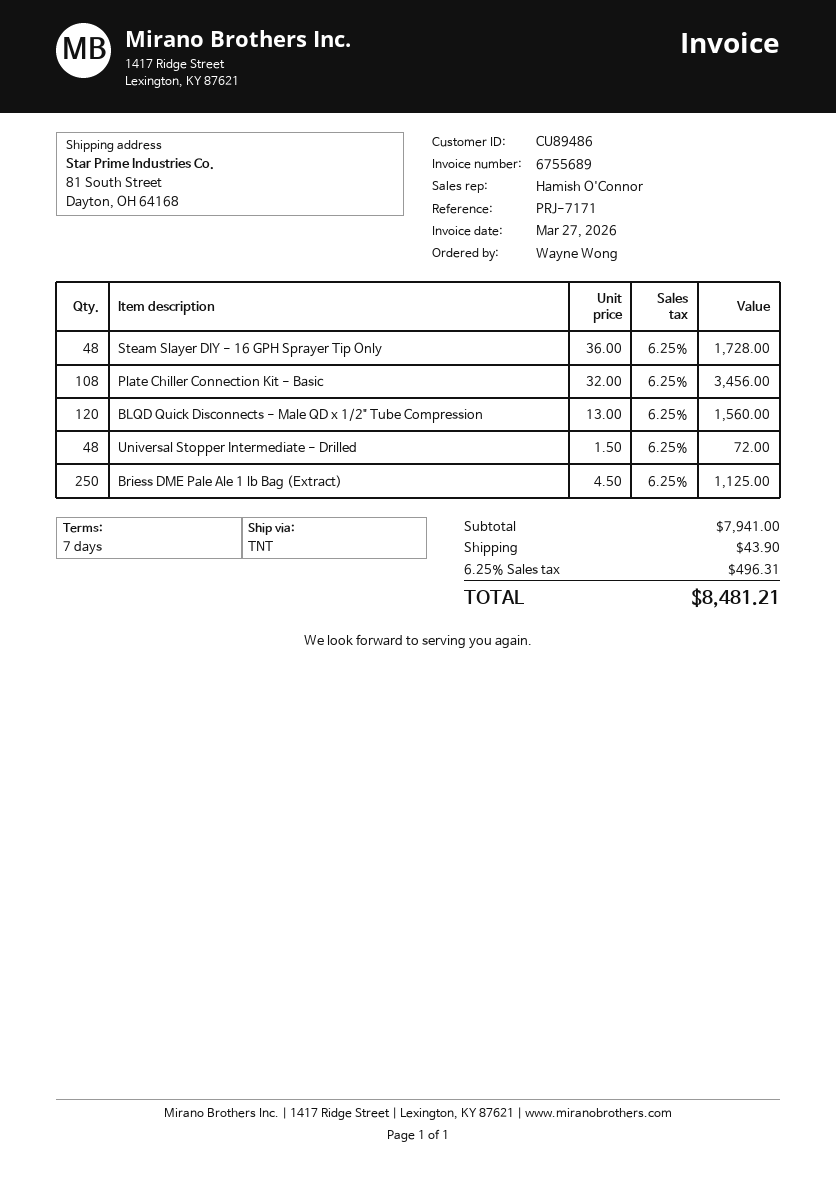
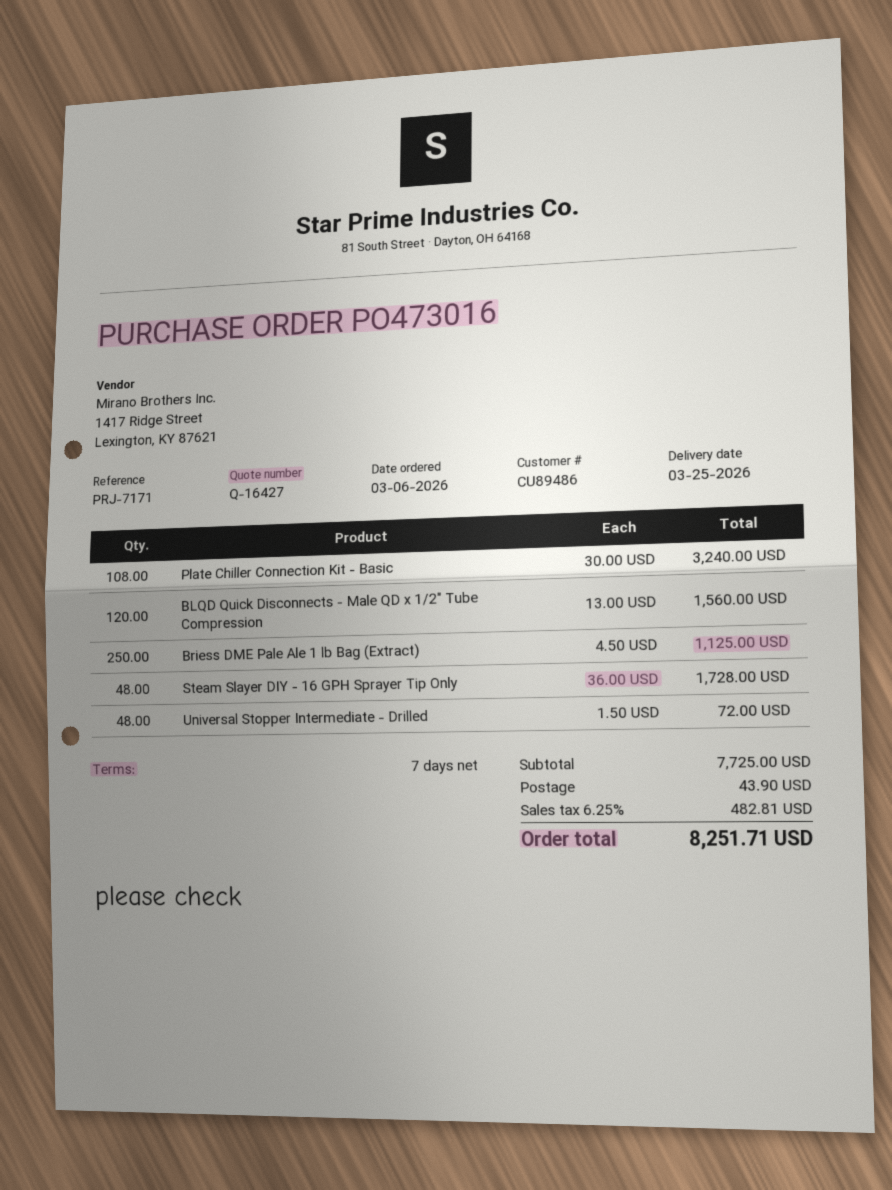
Plate Chiller Connection Kit - Basic: 108 x 32.00 = 3456.00 -> 108 x 30.00 = 3240.00
subtotal: 7941.00 -> 7725.00
tax: 6.25% = 496.31 -> 6.25% = 482.81
total: 8481.21 -> 8251.71

